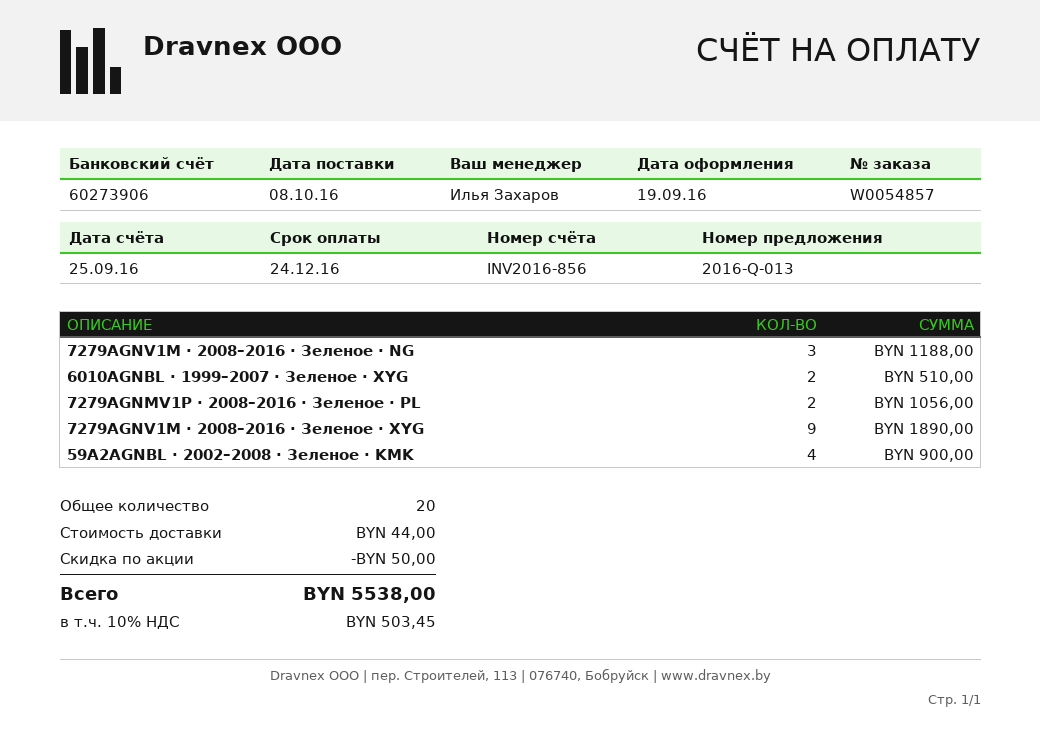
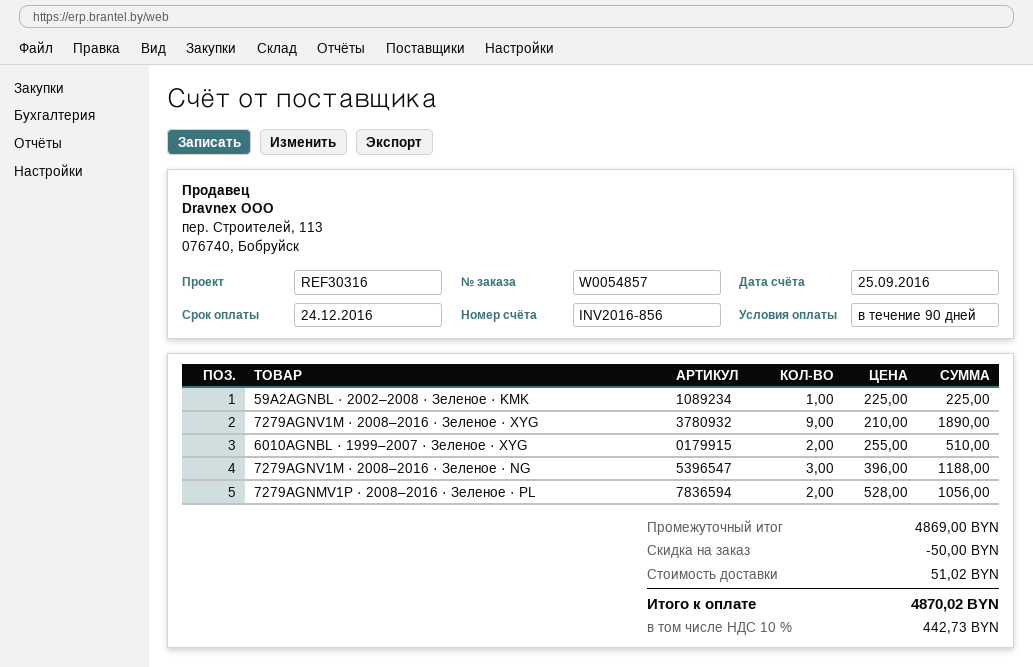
59A2AGNBL · 2002–2008 · Зеленое · KMK: 4 for 900.00 -> 1 for 225.00
shipping: 44.00 -> 51.02
tax: 10% = 503.45 -> 10% = 442.73
total: 5538.00 -> 4870.02

